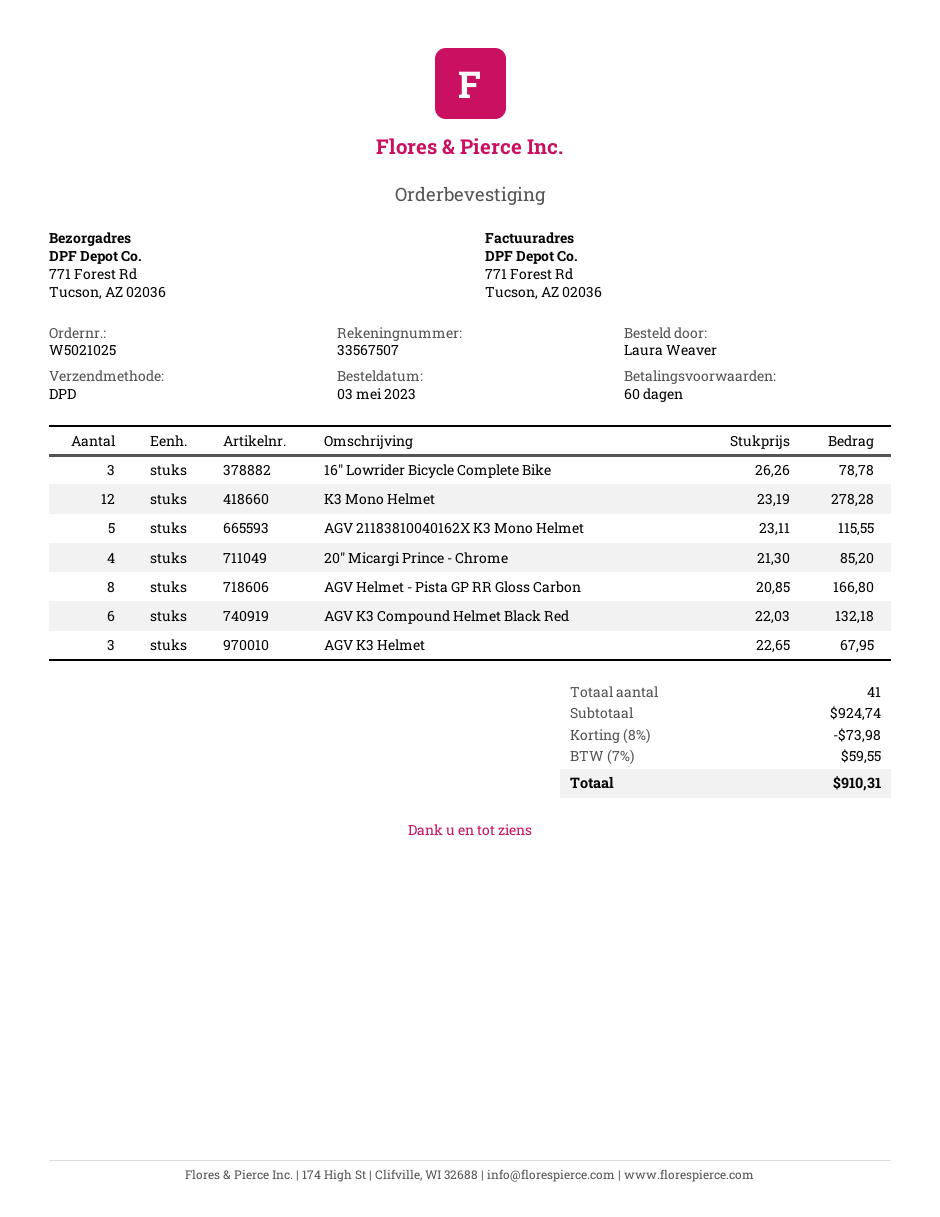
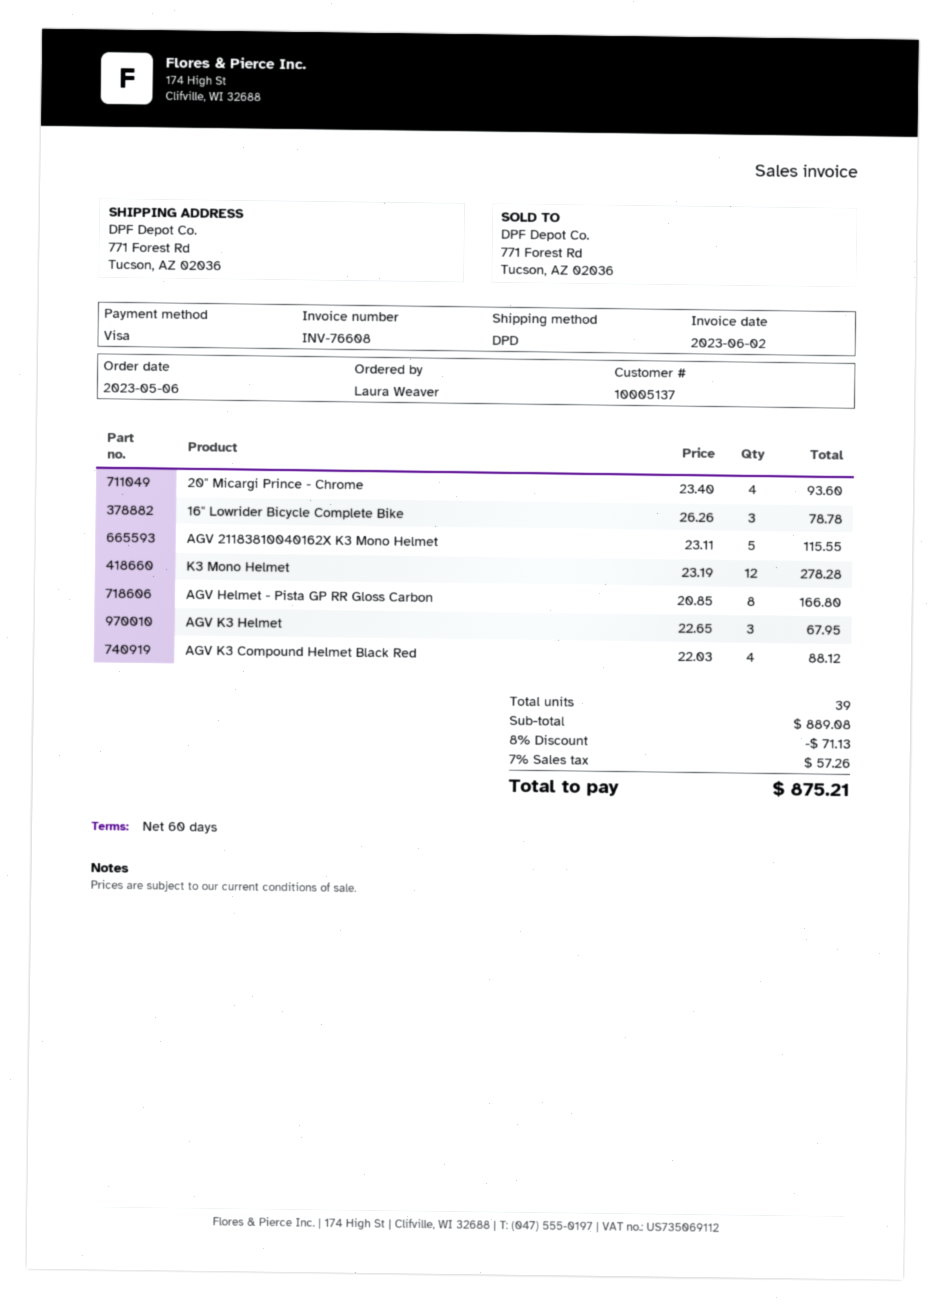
order date: 2023-05-03 -> 2023-05-06
20" Micargi Prince - Chrome: 4 x 21.30 = 85.20 -> 4 x 23.40 = 93.60
AGV K3 Compound Helmet Black Red: 6 x 22.03 = 132.18 -> 4 x 22.03 = 88.12
total quantity: 41 -> 39
subtotal: 924.74 -> 889.08
discount: 8% = 73.98 -> 8% = 71.13
tax: 7% = 59.55 -> 7% = 57.26
total: 910.31 -> 875.21

